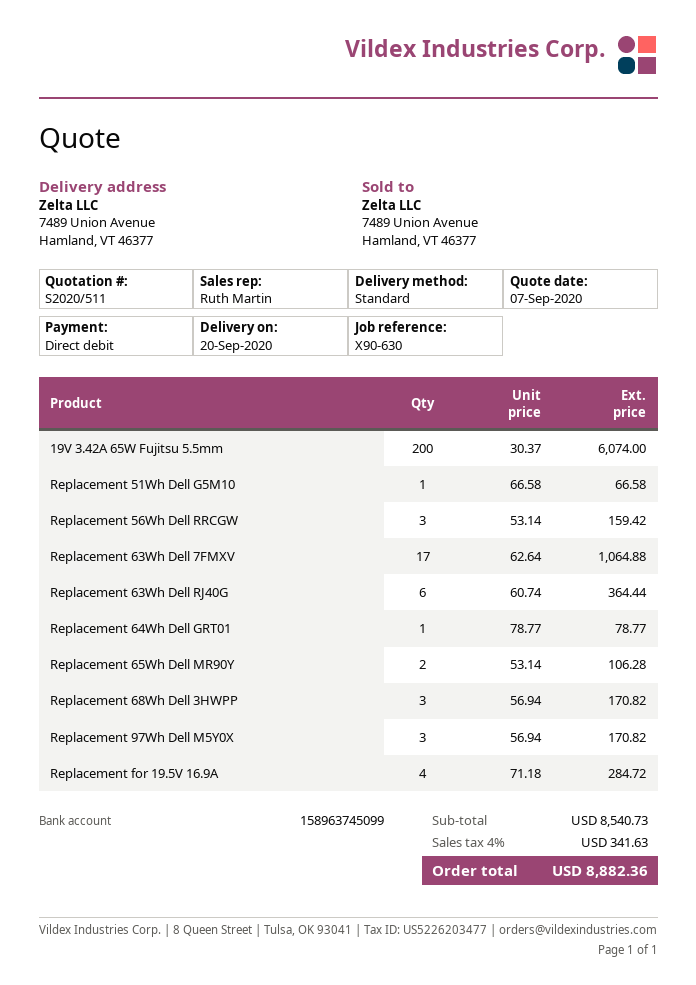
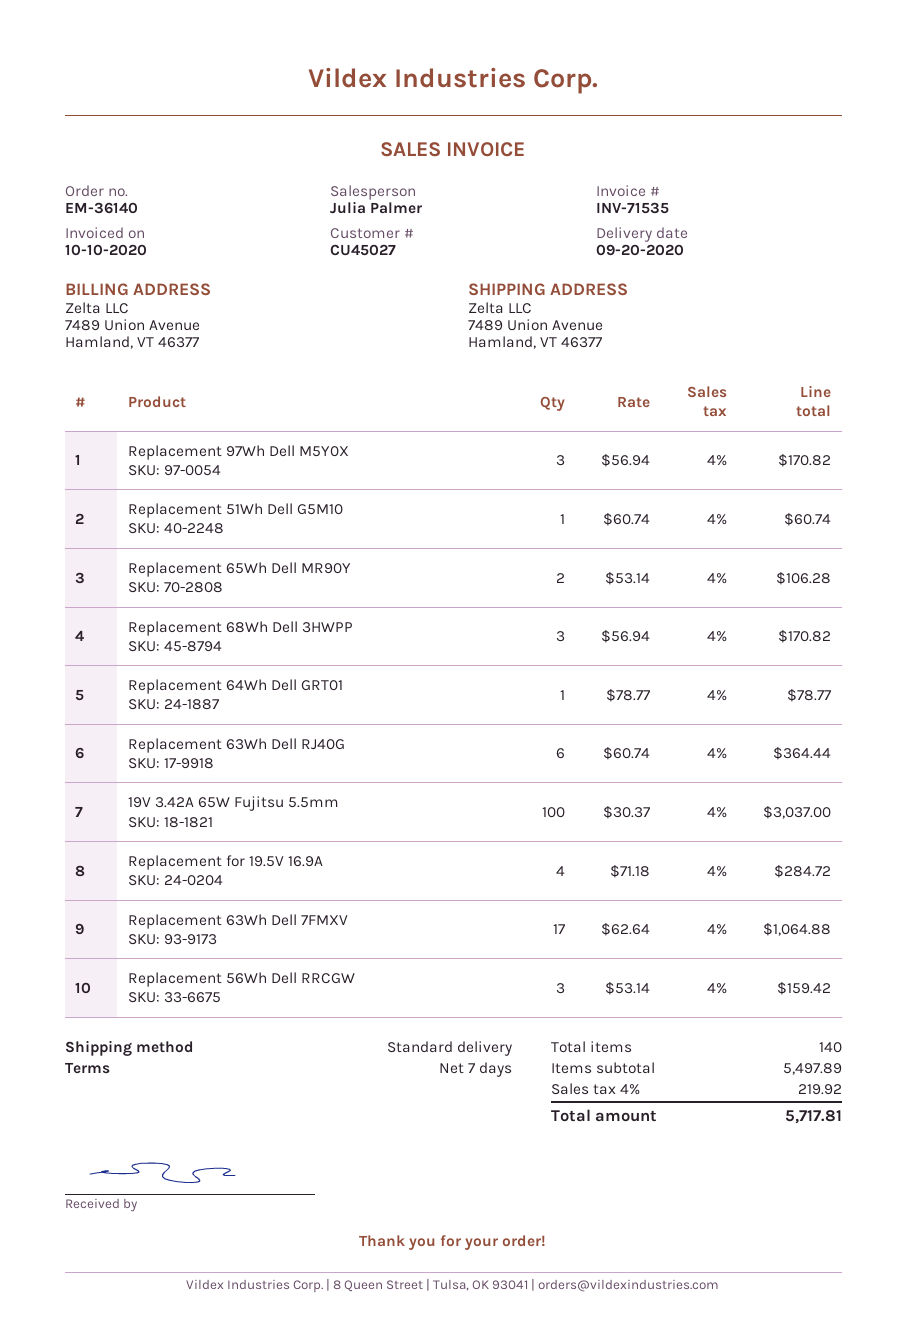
sales rep: Ruth Martin -> Julia Palmer
19V 3.42A 65W Fujitsu 5.5mm: 200 x 30.37 = 6074.00 -> 100 x 30.37 = 3037.00
Replacement 51Wh Dell G5M10: 1 x 66.58 = 66.58 -> 1 x 60.74 = 60.74
subtotal: 8540.73 -> 5497.89
tax: 4% = 341.63 -> 4% = 219.92
total: 8882.36 -> 5717.81

